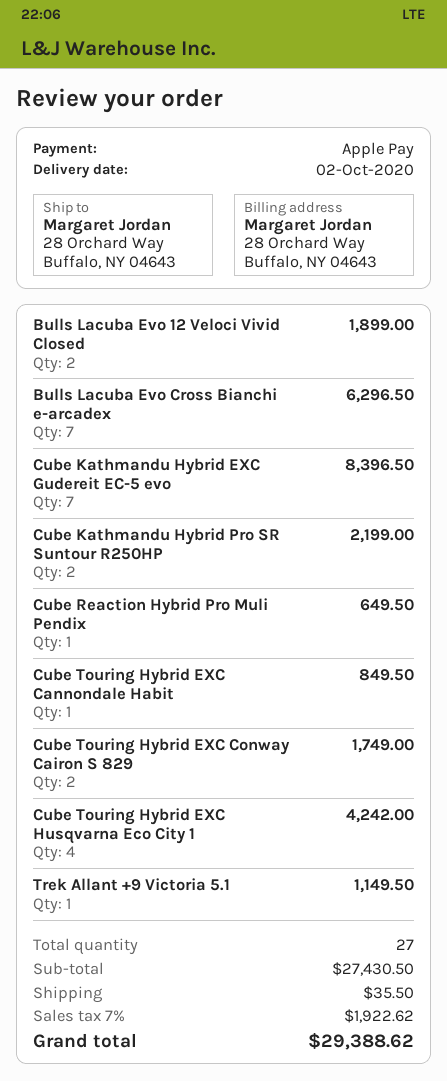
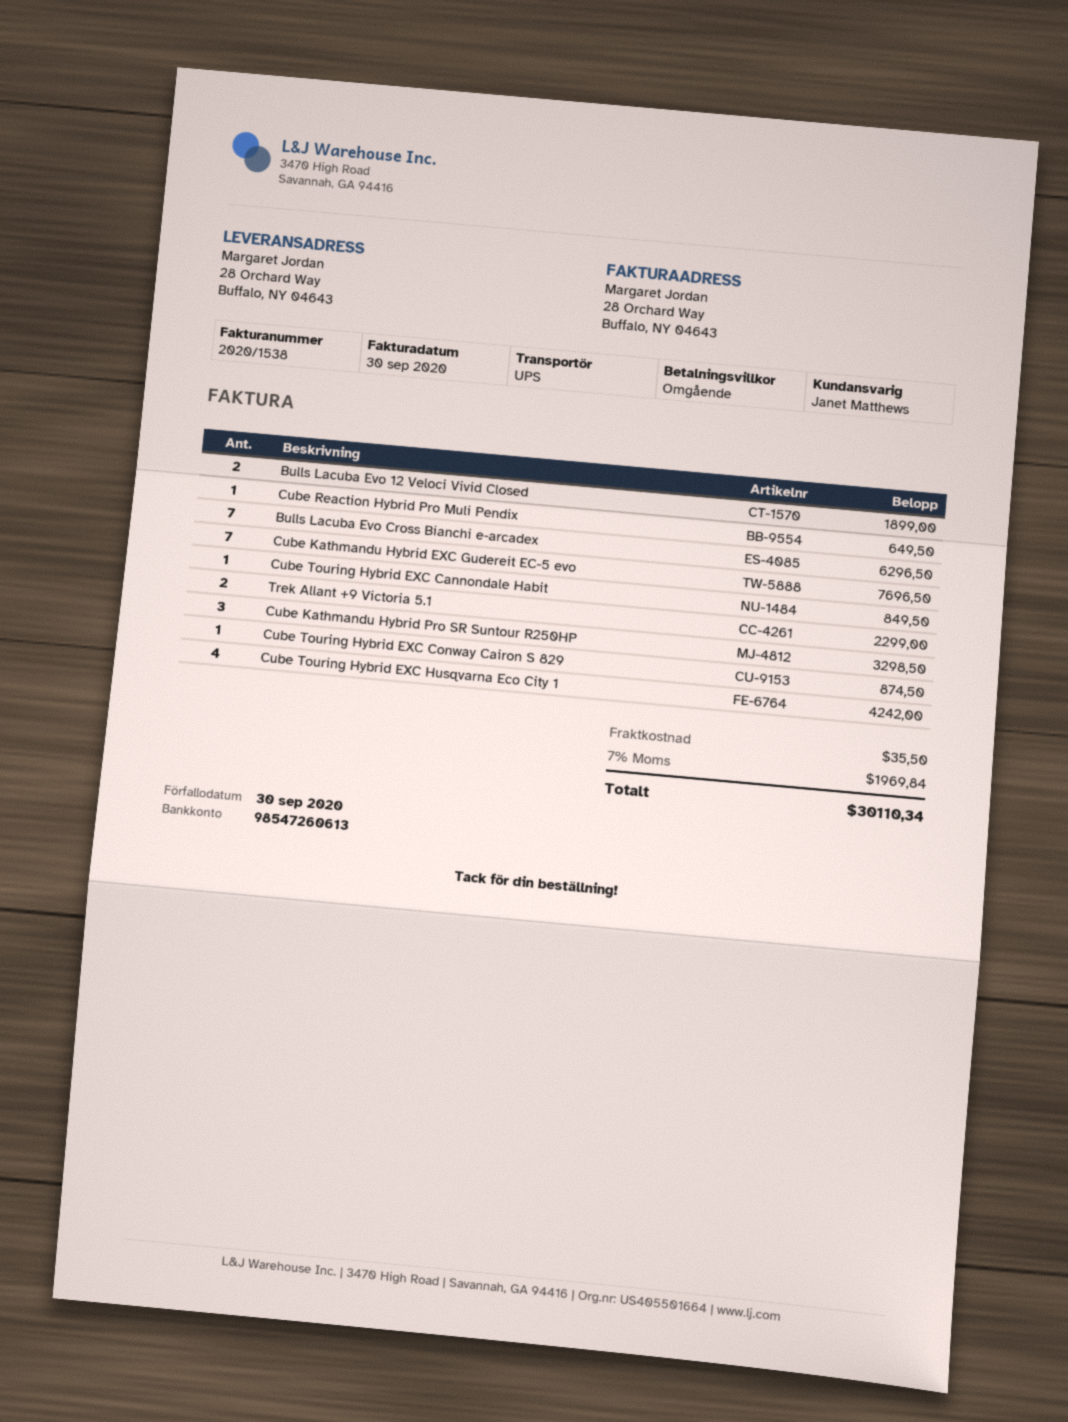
Cube Kathmandu Hybrid EXC Gudereit EC-5 evo: 7 for 8396.50 -> 7 for 7696.50
Cube Kathmandu Hybrid Pro SR Suntour R250HP: 2 for 2199.00 -> 3 for 3298.50
Cube Touring Hybrid EXC Conway Cairon S 829: 2 for 1749.00 -> 1 for 874.50
Trek Allant +9 Victoria 5.1: 1 for 1149.50 -> 2 for 2299.00
tax: 7% = 1922.62 -> 7% = 1969.84
total: 29388.62 -> 30110.34

